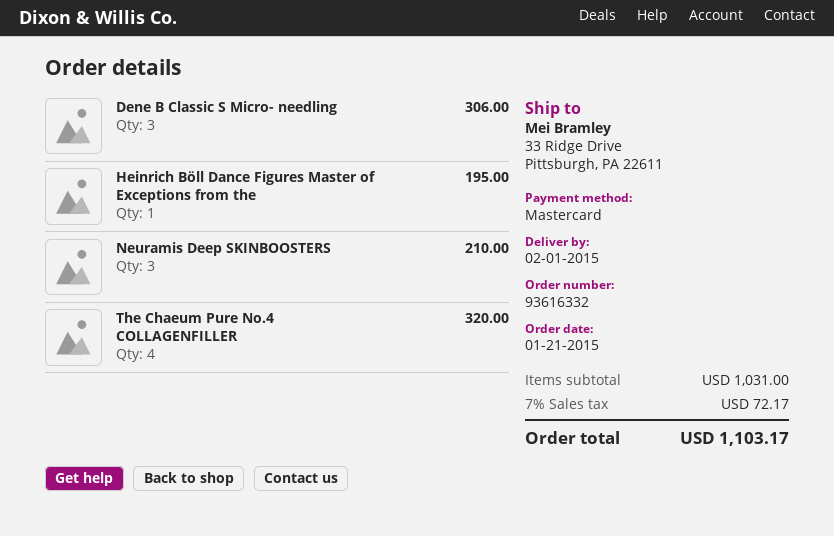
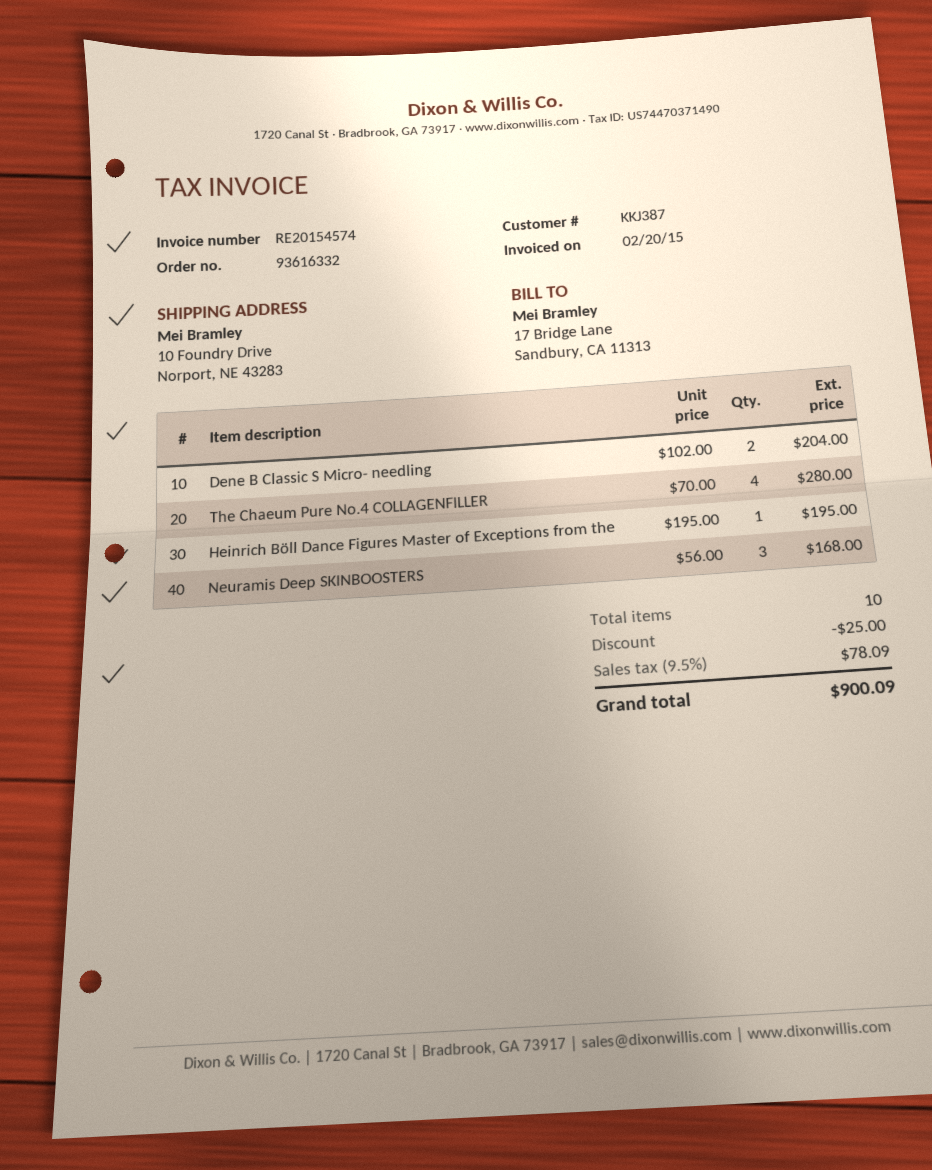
ship to: 33 Ridge Drive, Pittsburgh, PA 22611 -> 10 Foundry Drive, Norport, NE 43283
Dene B Classic S Micro- needling: 3 for 306.00 -> 2 for 204.00
Neuramis Deep SKINBOOSTERS: 3 for 210.00 -> 3 for 168.00
The Chaeum Pure No.4 COLLAGENFILLER: 4 for 320.00 -> 4 for 280.00
discount: none -> 25.00
tax: 7% = 72.17 -> 9.5% = 78.09
total: 1103.17 -> 900.09

